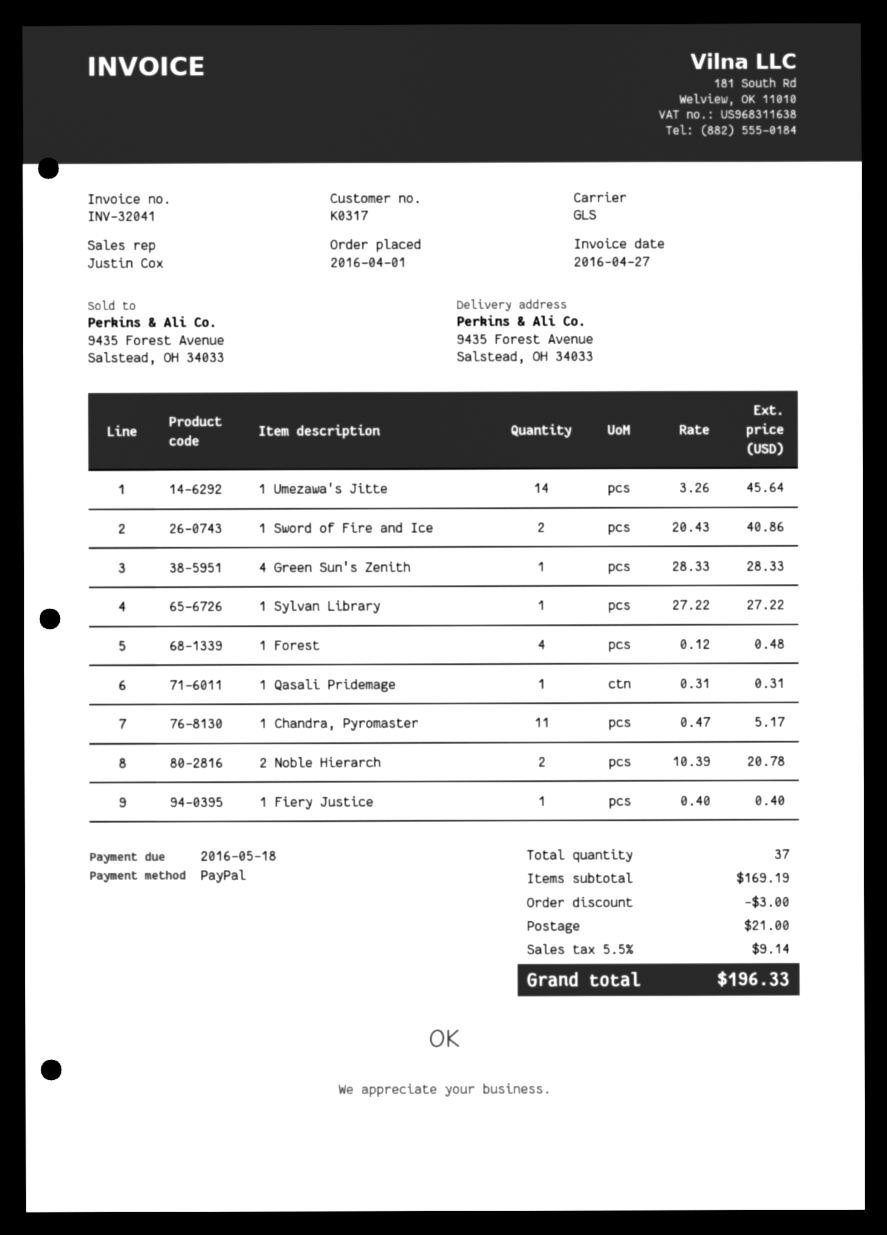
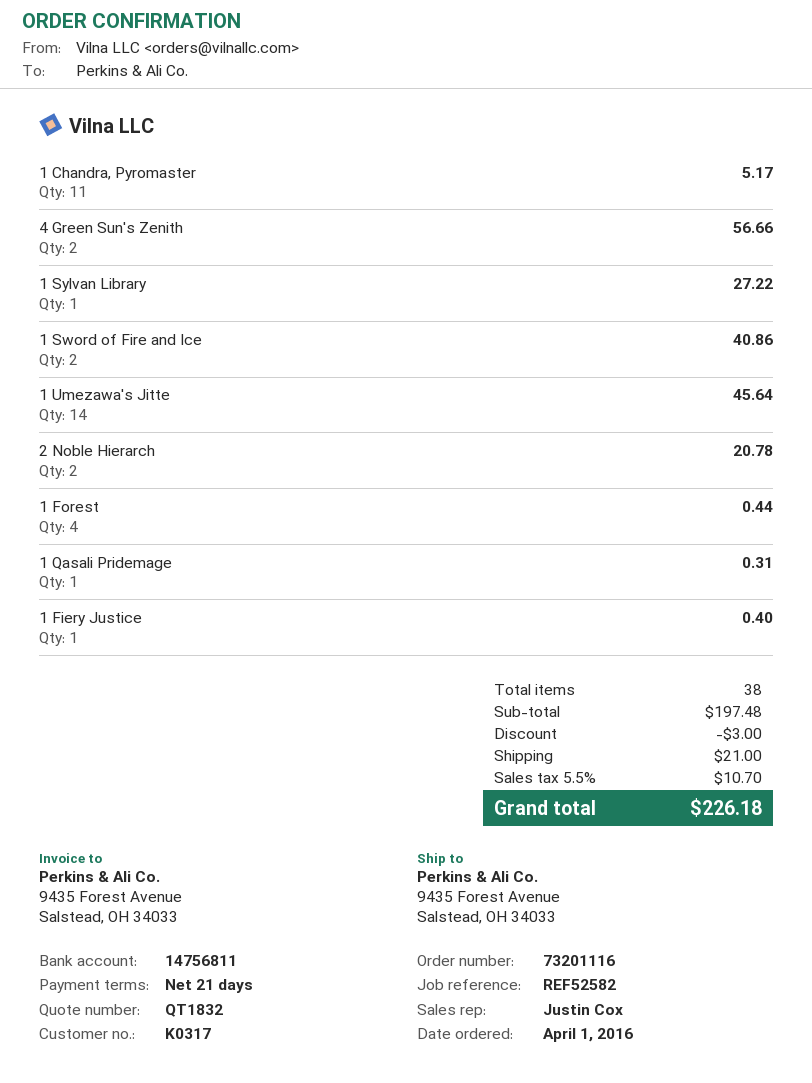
4 Green Sun's Zenith: 1 for 28.33 -> 2 for 56.66
1 Forest: 4 for 0.48 -> 4 for 0.44
total quantity: 37 -> 38
subtotal: 169.19 -> 197.48
tax: 5.5% = 9.14 -> 5.5% = 10.70
total: 196.33 -> 226.18

